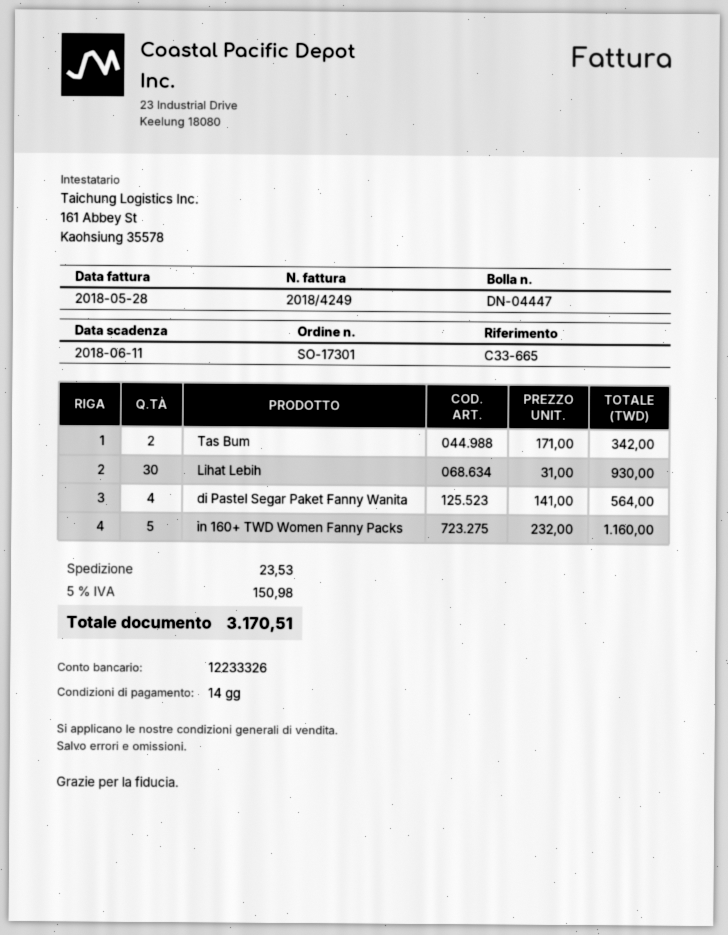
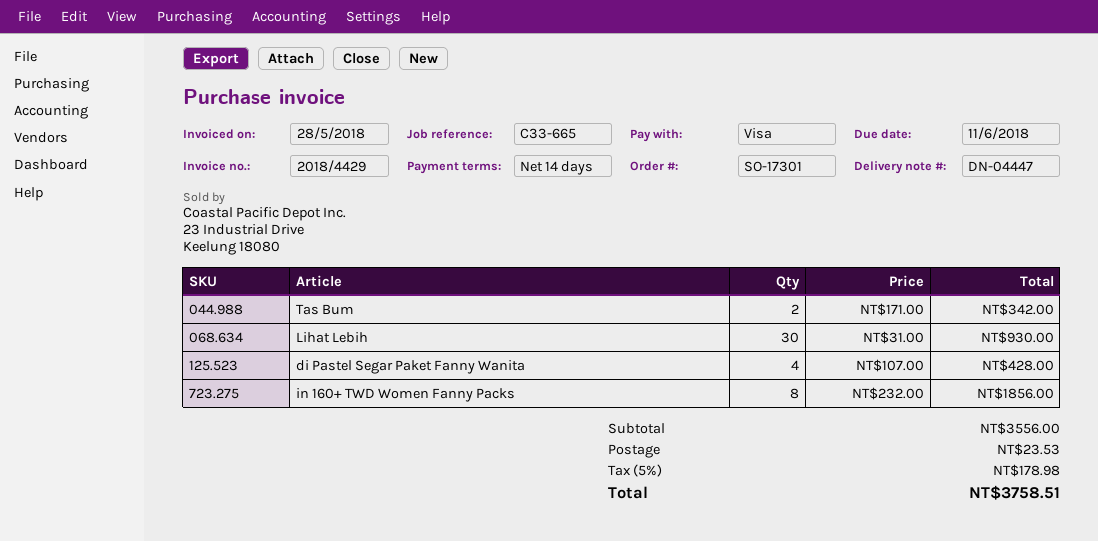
invoice number: 2018/4249 -> 2018/4429
di Pastel Segar Paket Fanny Wanita: 4 x 141.00 = 564.00 -> 4 x 107.00 = 428.00
in 160+ TWD Women Fanny Packs: 5 x 232.00 = 1160.00 -> 8 x 232.00 = 1856.00
tax: 5% = 150.98 -> 5% = 178.98
total: 3170.51 -> 3758.51

